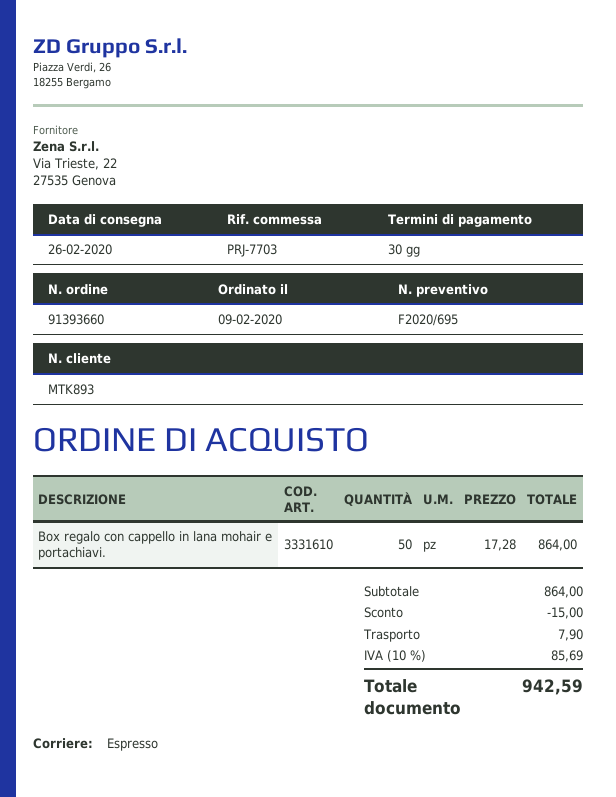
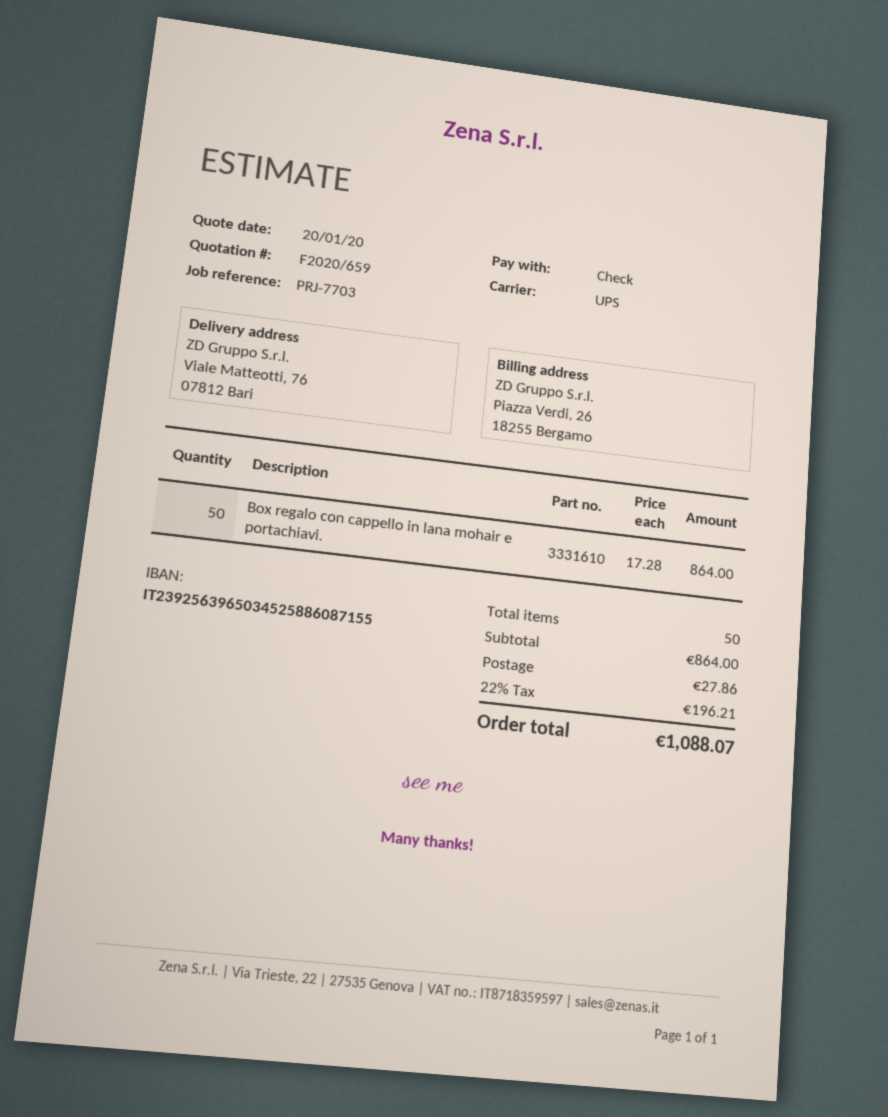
quote number: F2020/695 -> F2020/659
shipping method: express -> UPS
discount: 15.00 -> none
shipping: 7.90 -> 27.86
tax: 10% = 85.69 -> 22% = 196.21
total: 942.59 -> 1088.07

